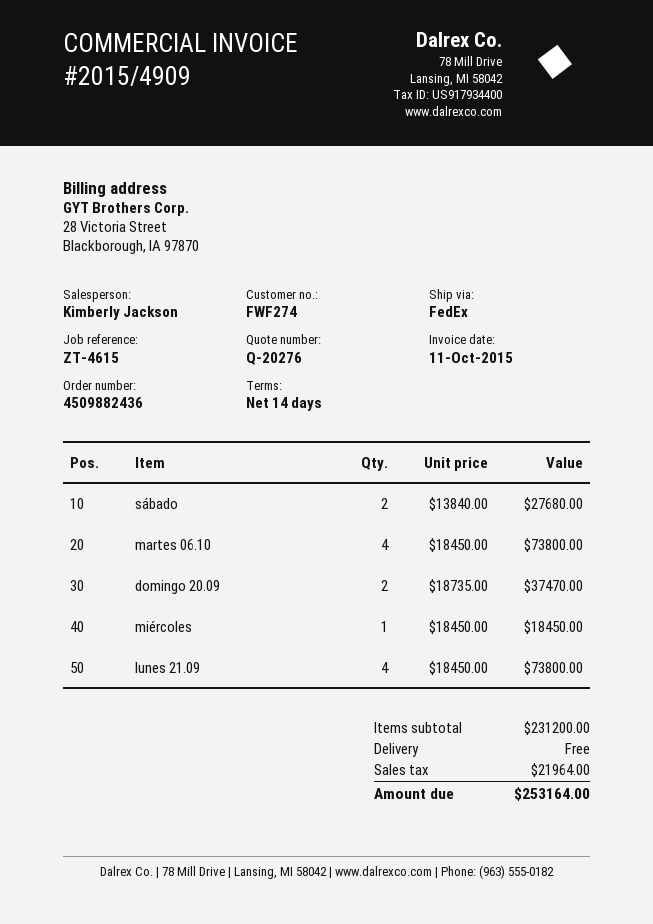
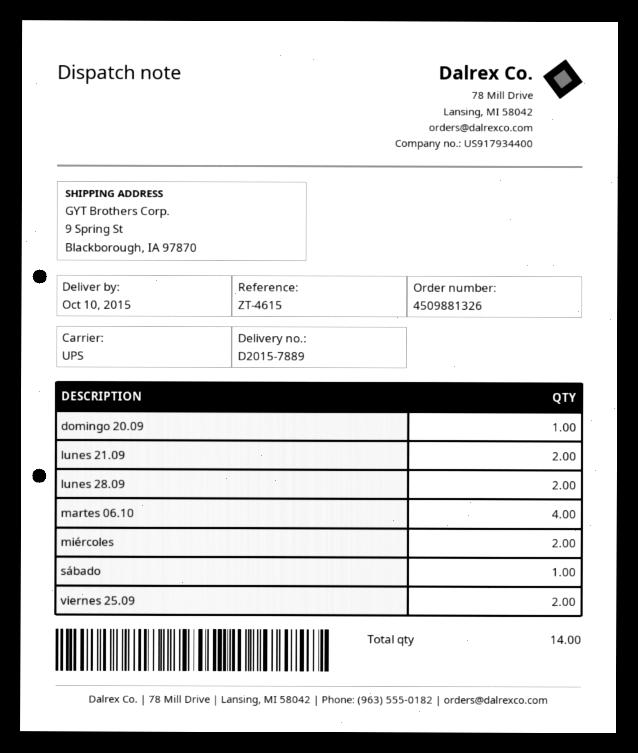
order number: 4509882436 -> 4509881326
shipping method: FedEx -> UPS
sábado: 2 -> 1
domingo 20.09: 2 -> 1
miércoles: 1 -> 2
lunes 21.09: 4 -> 2
lunes 28.09: none -> 2
viernes 25.09: none -> 2

